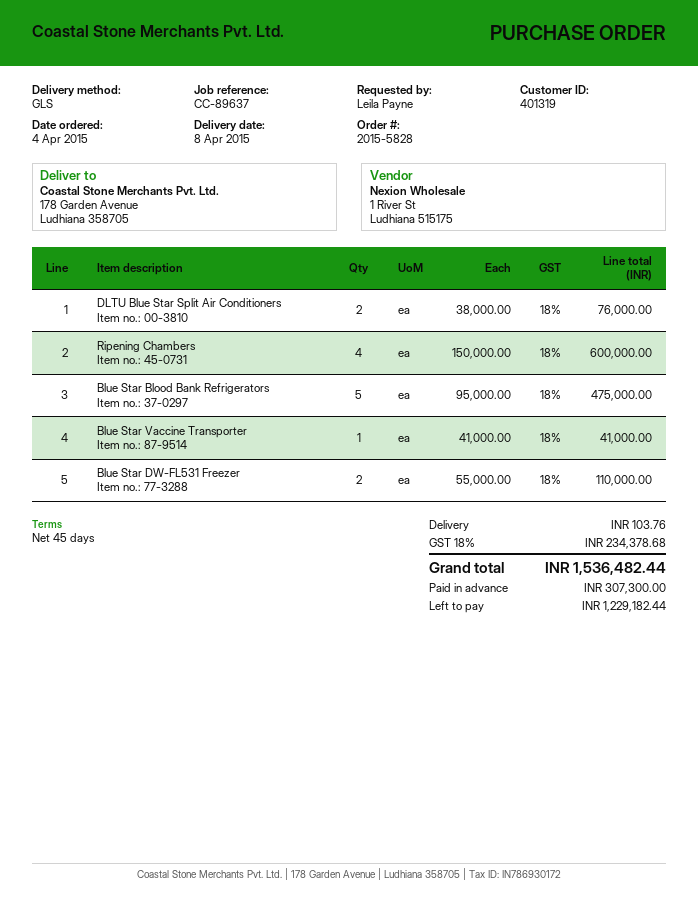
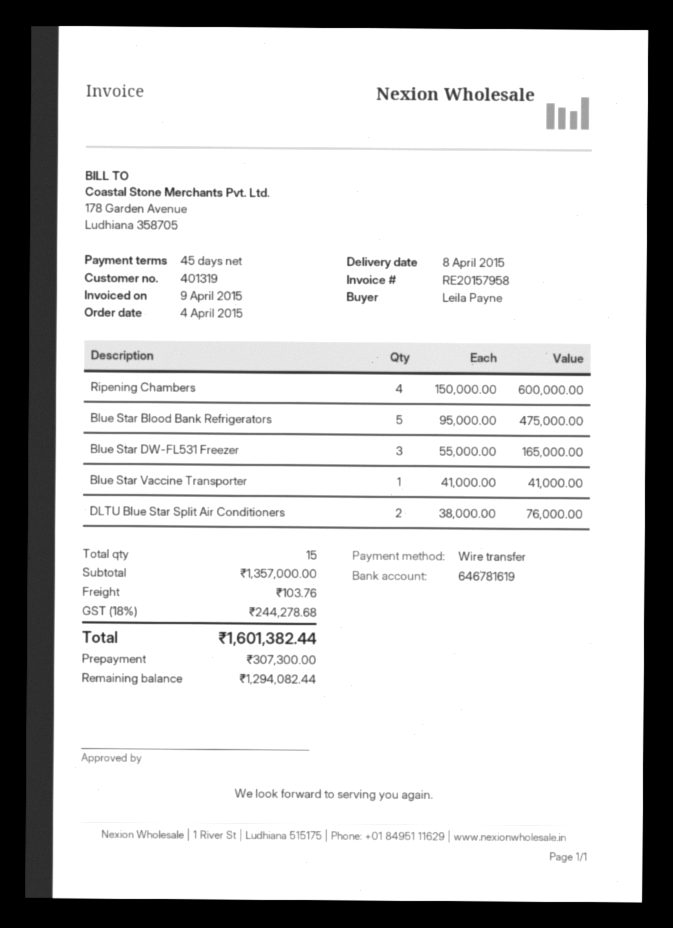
Blue Star DW-FL531 Freezer: 2 x 55000.00 = 110000.00 -> 3 x 55000.00 = 165000.00
tax: 18% = 234378.68 -> 18% = 244278.68
total: 1536482.44 -> 1601382.44
balance: 1229182.44 -> 1294082.44

